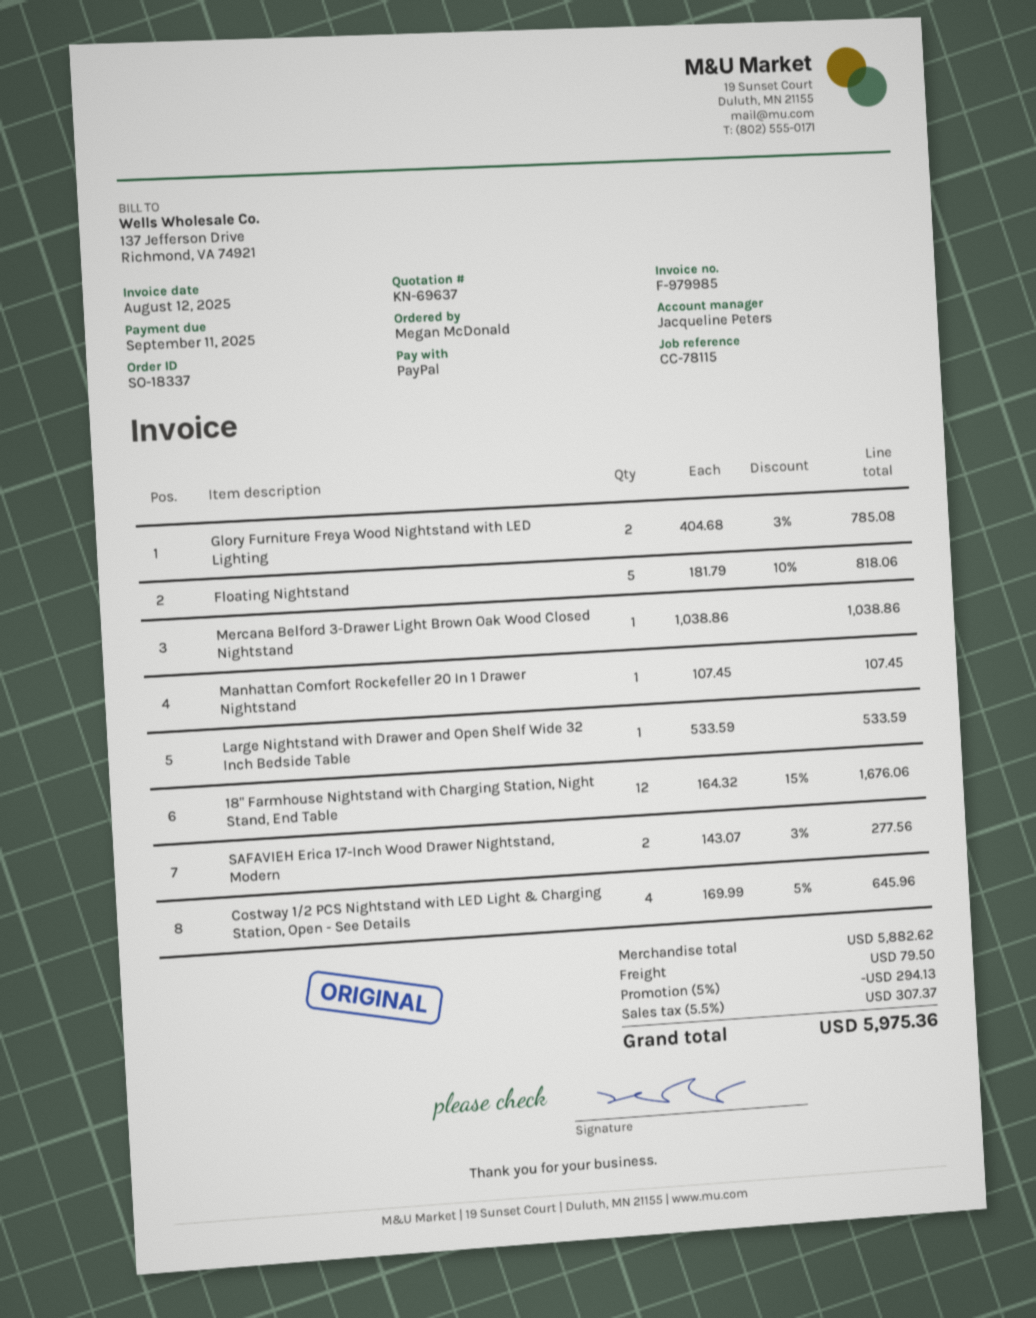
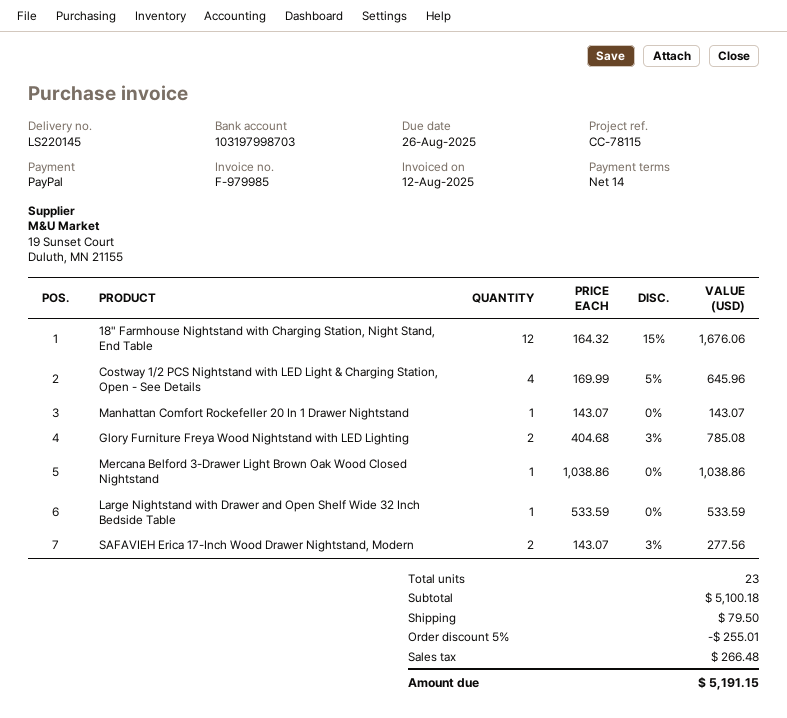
due date: 2025-09-11 -> 2025-08-26
Floating Nightstand: 5 x 181.79 - 10% = 818.06 -> none
Manhattan Comfort Rockefeller 20 In 1 Drawer Nightstand: 1 x 107.45 = 107.45 -> 1 x 143.07 = 143.07
subtotal: 5882.62 -> 5100.18
discount: 5% = 294.13 -> 5% = 255.01
tax: 307.37 -> 266.48
total: 5975.36 -> 5191.15

